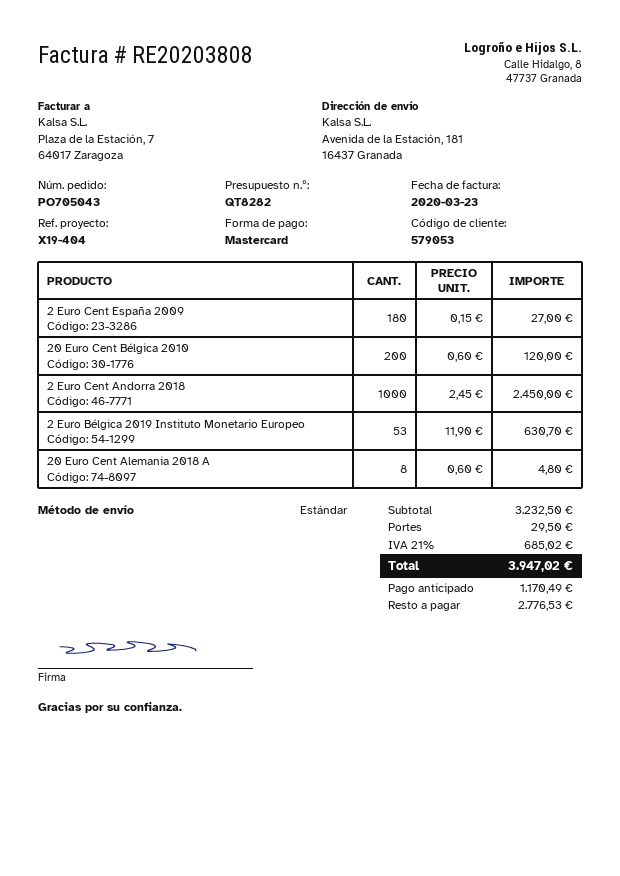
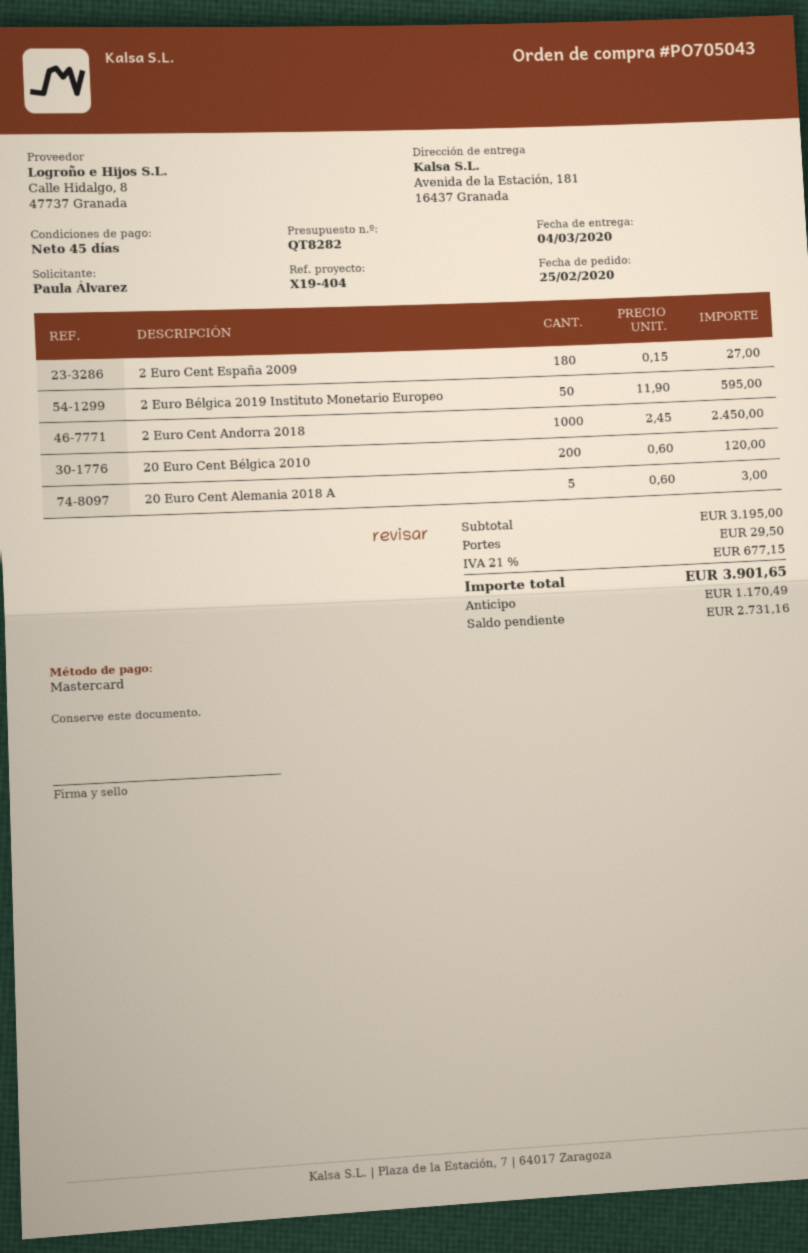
2 Euro Bélgica 2019 Instituto Monetario Europeo: 53 x 11.90 = 630.70 -> 50 x 11.90 = 595.00
20 Euro Cent Alemania 2018 A: 8 x 0.60 = 4.80 -> 5 x 0.60 = 3.00
subtotal: 3232.50 -> 3195.00
tax: 21% = 685.02 -> 21% = 677.15
total: 3947.02 -> 3901.65
balance: 2776.53 -> 2731.16

